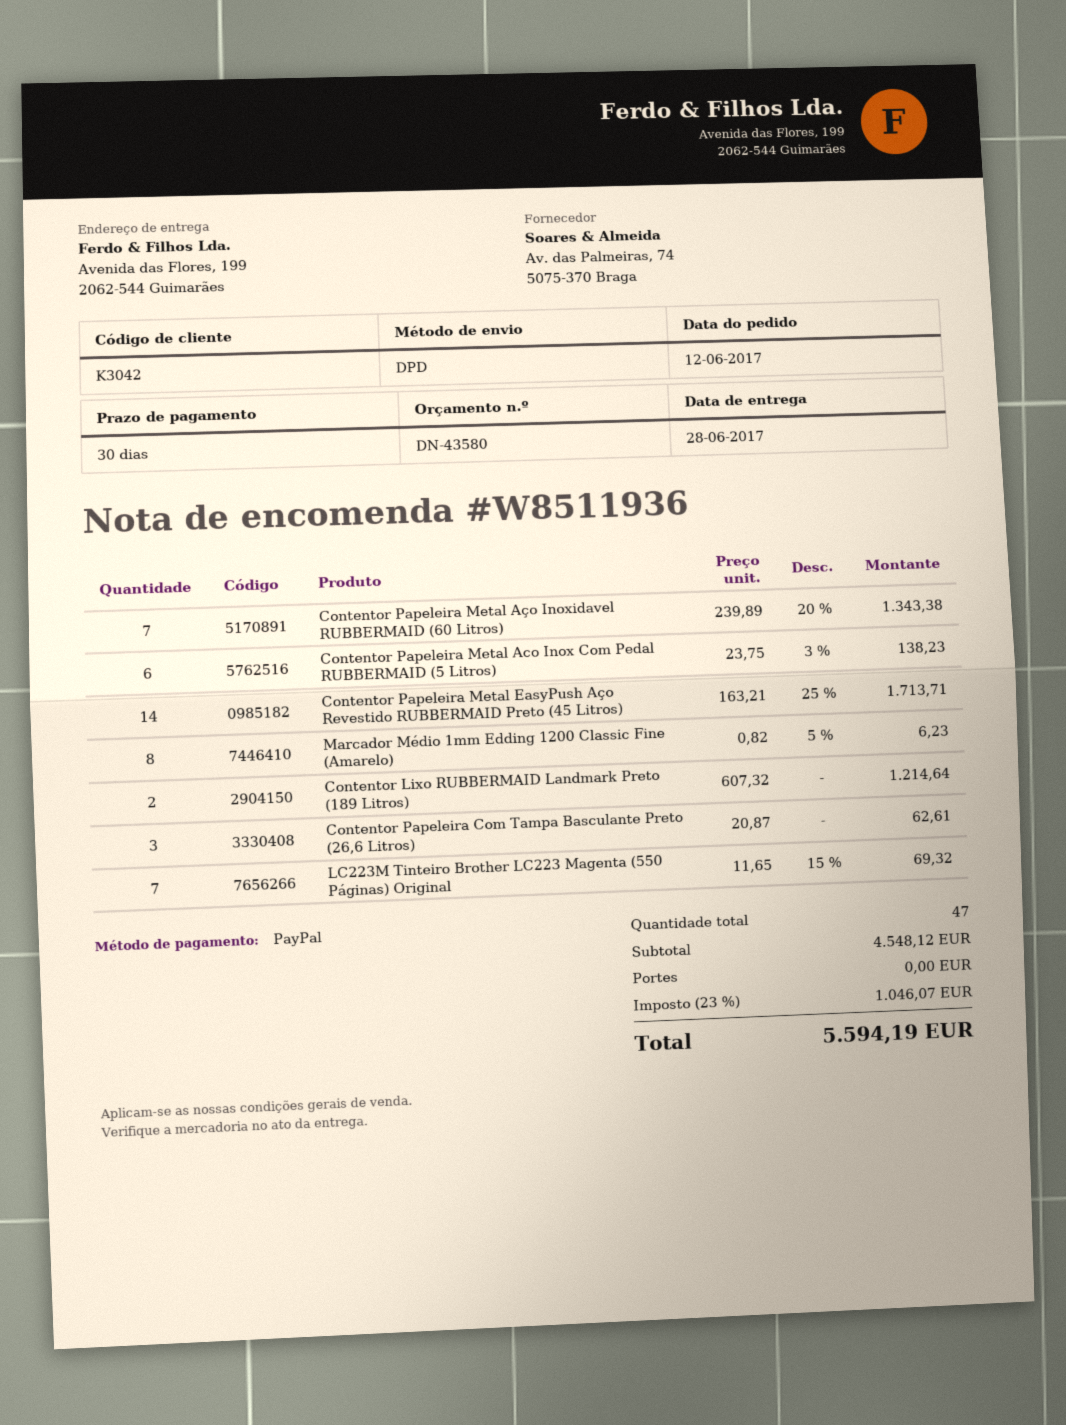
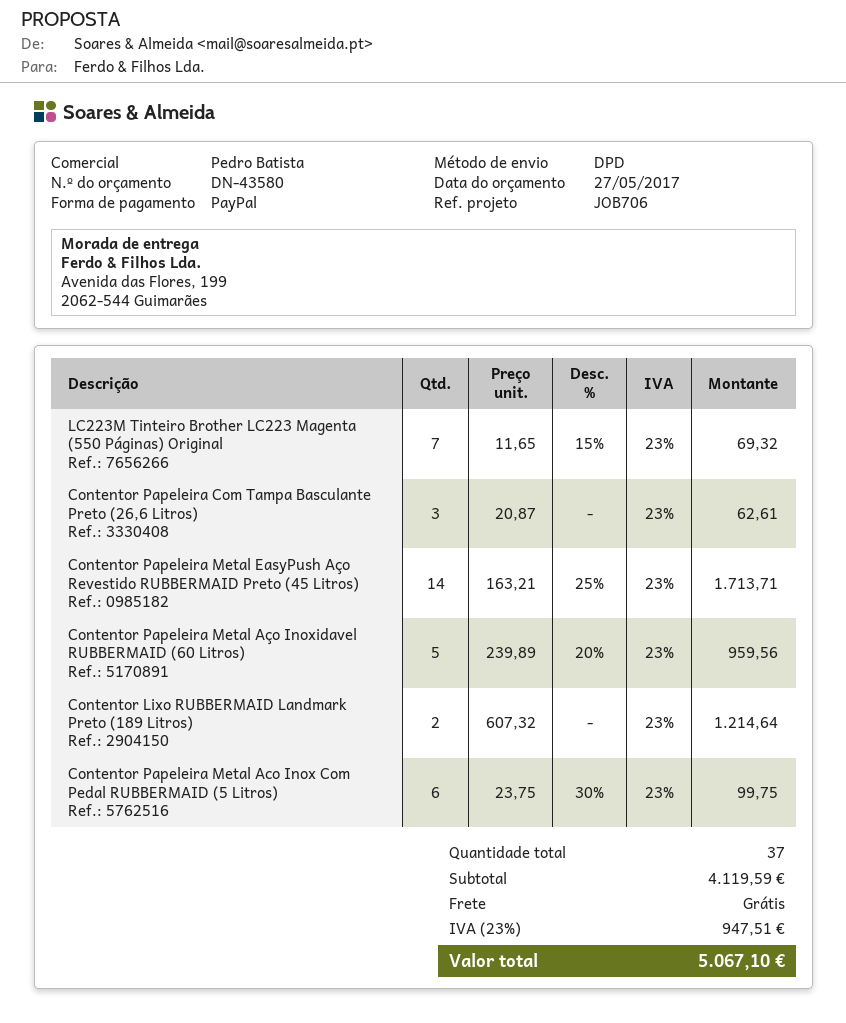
Contentor Papeleira Metal Aço Inoxidavel RUBBERMAID (60 Litros): 7 x 239.89 - 20% = 1343.38 -> 5 x 239.89 - 20% = 959.56
Contentor Papeleira Metal Aco Inox Com Pedal RUBBERMAID (5 Litros): 6 x 23.75 - 3% = 138.23 -> 6 x 23.75 - 30% = 99.75
Marcador Médio 1mm Edding 1200 Classic Fine (Amarelo): 8 x 0.82 - 5% = 6.23 -> none
total quantity: 47 -> 37
subtotal: 4548.12 -> 4119.59
tax: 23% = 1046.07 -> 23% = 947.51
total: 5594.19 -> 5067.10

